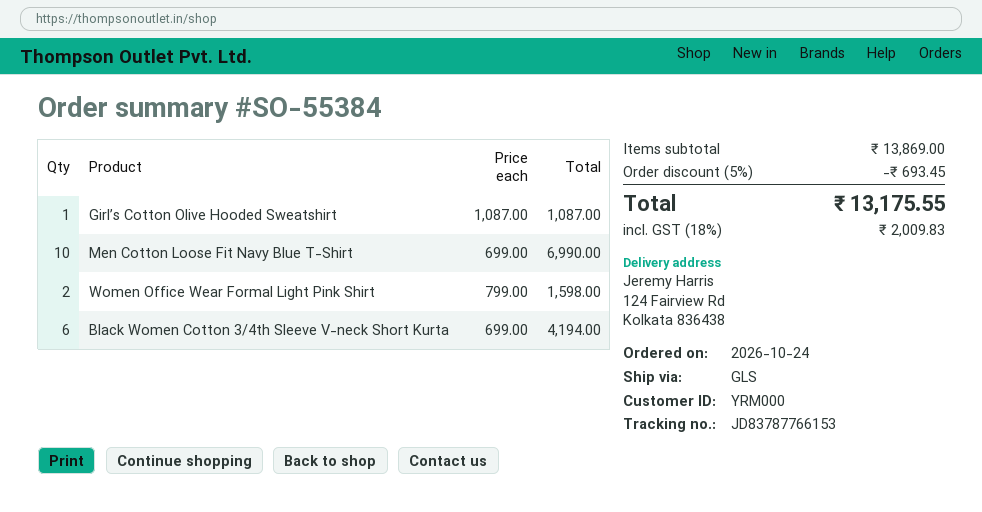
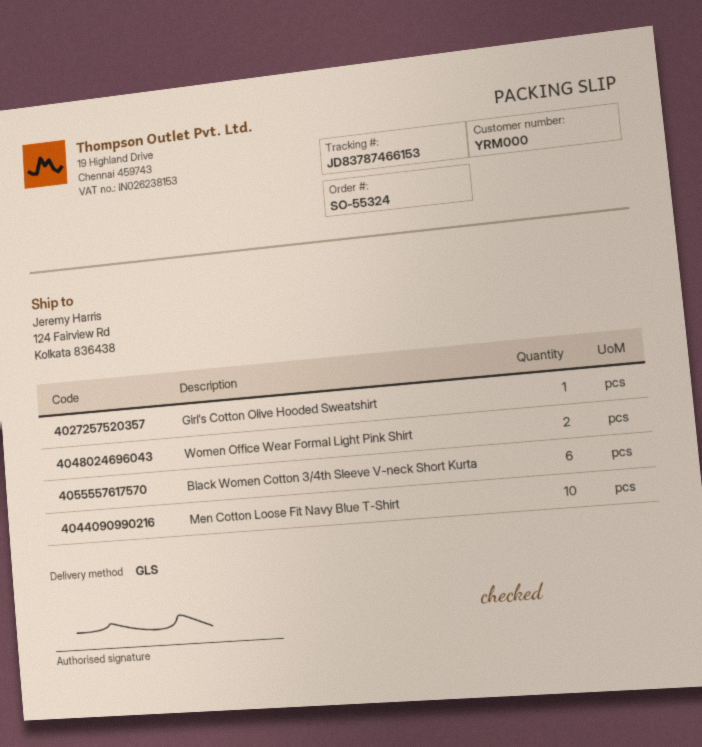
order number: SO-55384 -> SO-55324
tracking number: JD83787766153 -> JD83787466153

